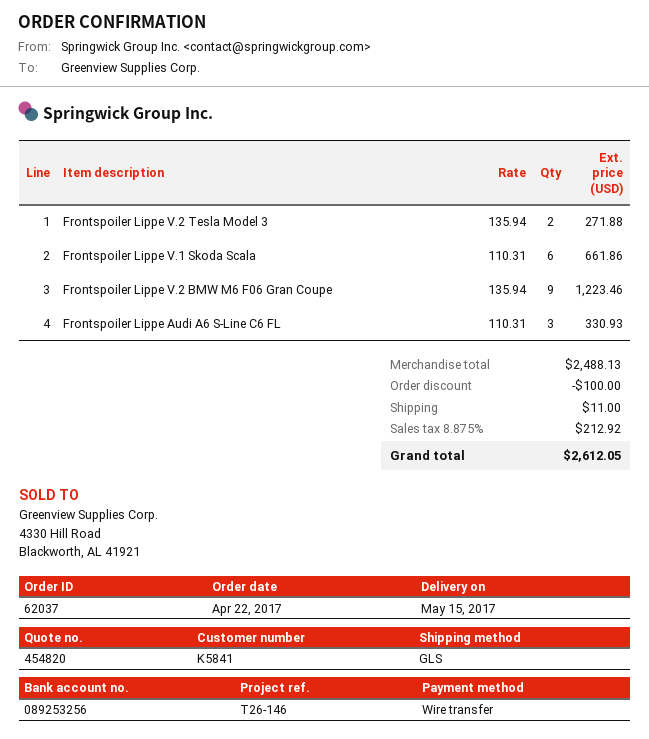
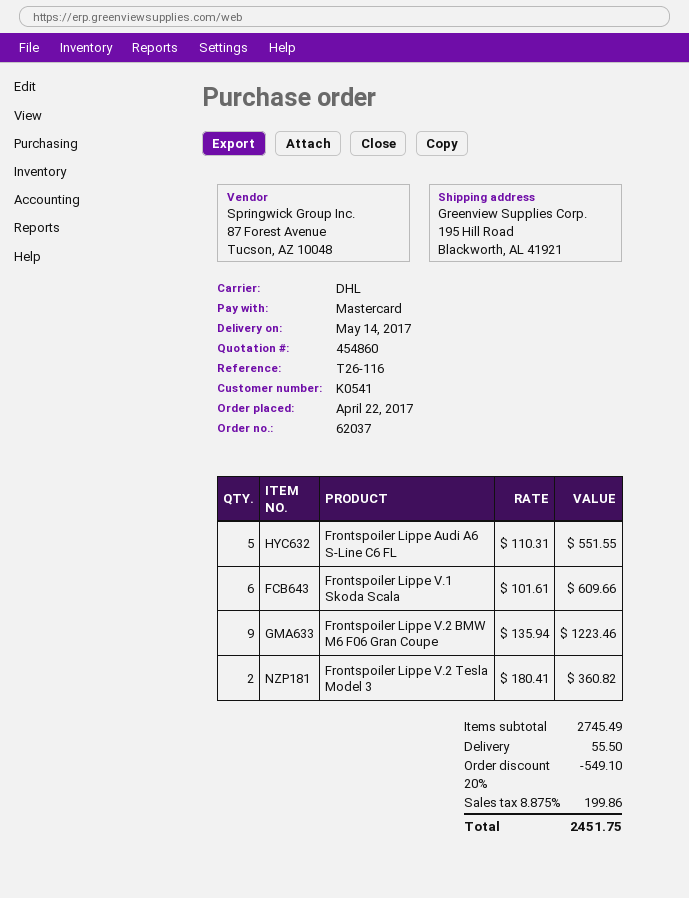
quote number: 454820 -> 454860
delivery date: 2017-05-15 -> 2017-05-14
customer number: K5841 -> K0541
reference: T26-146 -> T26-116
payment method: bank transfer -> Mastercard
shipping method: GLS -> DHL
Frontspoiler Lippe V.2 Tesla Model 3: 2 x 135.94 = 271.88 -> 2 x 180.41 = 360.82
Frontspoiler Lippe V.1 Skoda Scala: 6 x 110.31 = 661.86 -> 6 x 101.61 = 609.66
Frontspoiler Lippe Audi A6 S-Line C6 FL: 3 x 110.31 = 330.93 -> 5 x 110.31 = 551.55
subtotal: 2488.13 -> 2745.49
discount: 100.00 -> 549.10
shipping: 11.00 -> 55.50
tax: 8.875% = 212.92 -> 8.875% = 199.86
total: 2612.05 -> 2451.75

